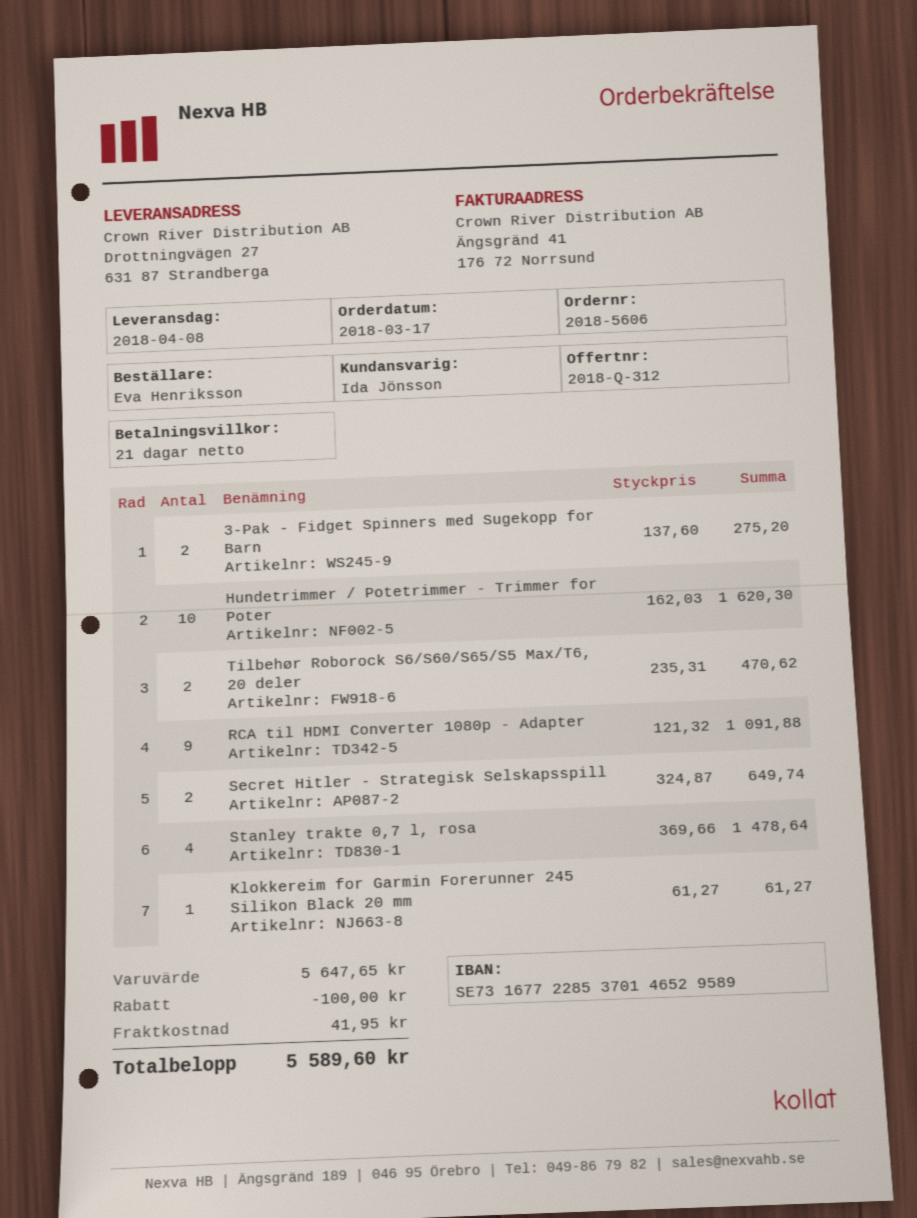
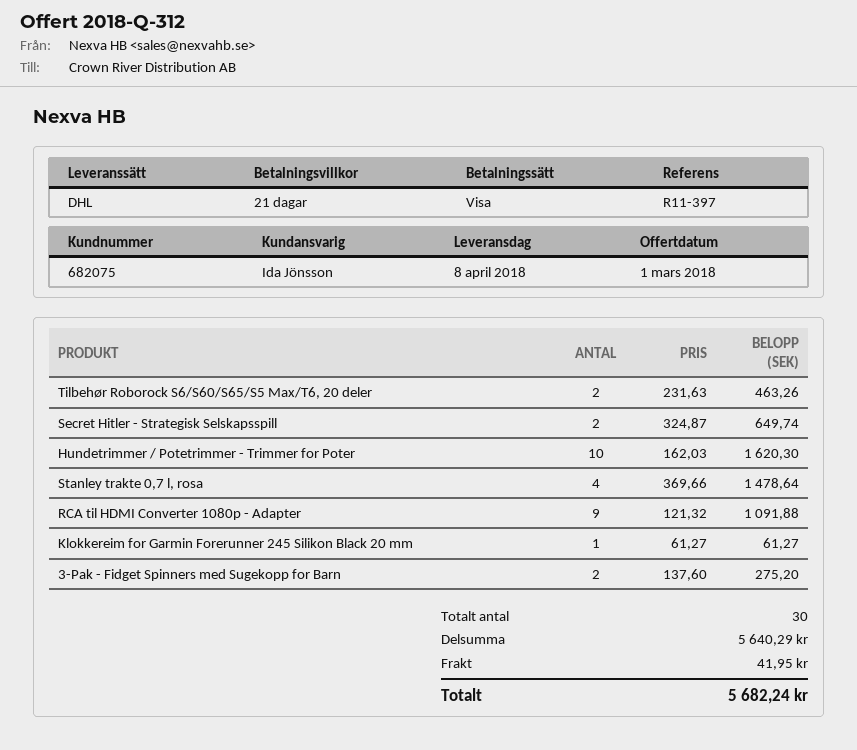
Tilbehør Roborock S6/S60/S65/S5 Max/T6, 20 deler: 2 x 235.31 = 470.62 -> 2 x 231.63 = 463.26
subtotal: 5647.65 -> 5640.29
discount: 100.00 -> none
total: 5589.60 -> 5682.24

